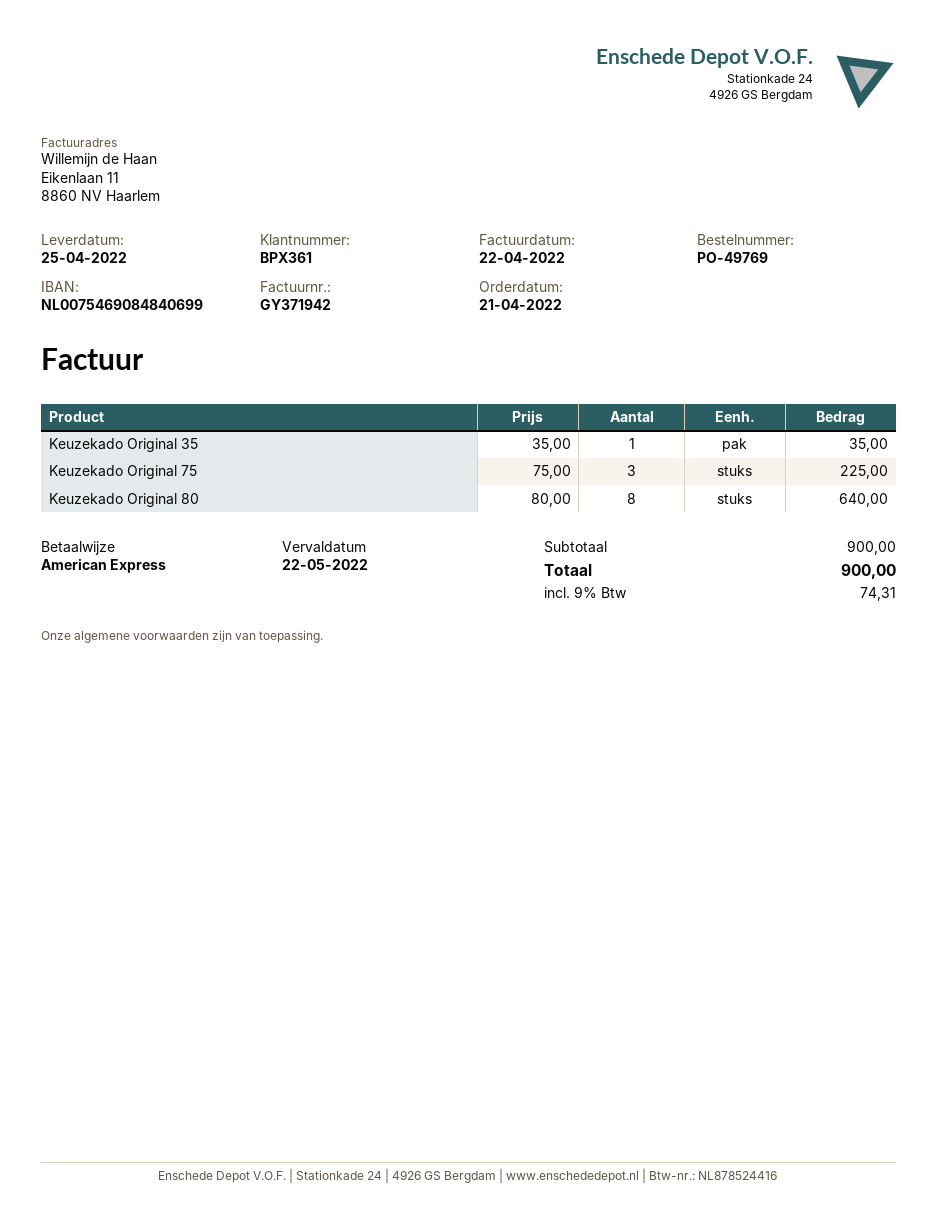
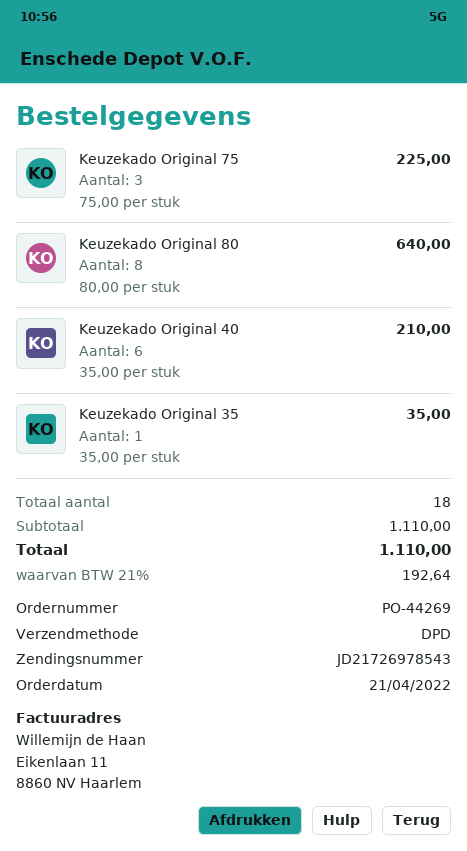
order number: PO-49769 -> PO-44269
Keuzekado Original 40: none -> 6 x 35.00 = 210.00
subtotal: 900.00 -> 1110.00
tax: 9% = 74.31 -> 21% = 192.64
total: 900.00 -> 1110.00

